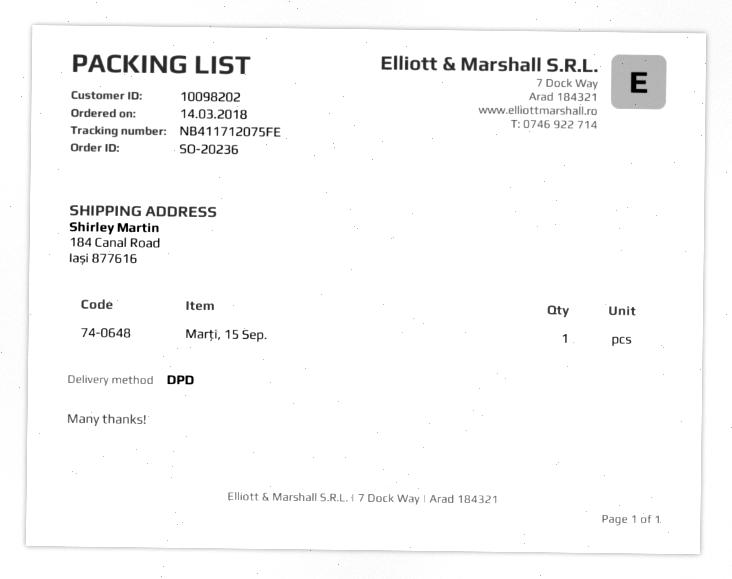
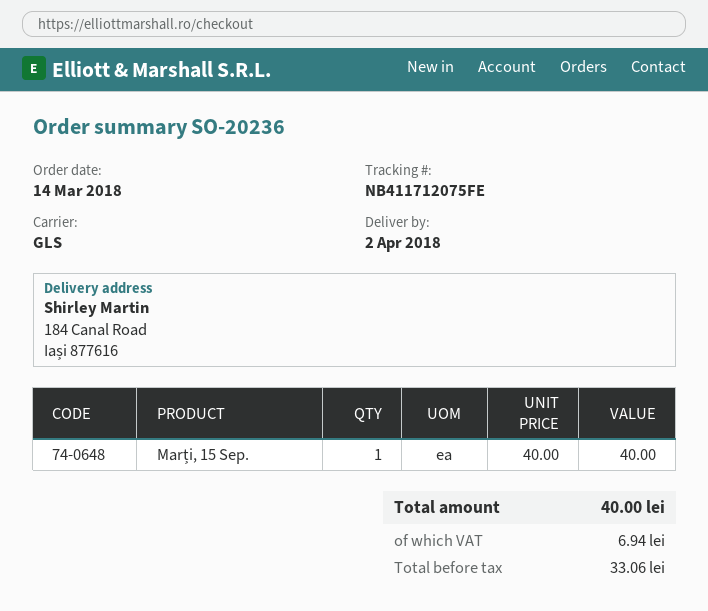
shipping method: DPD -> GLS

